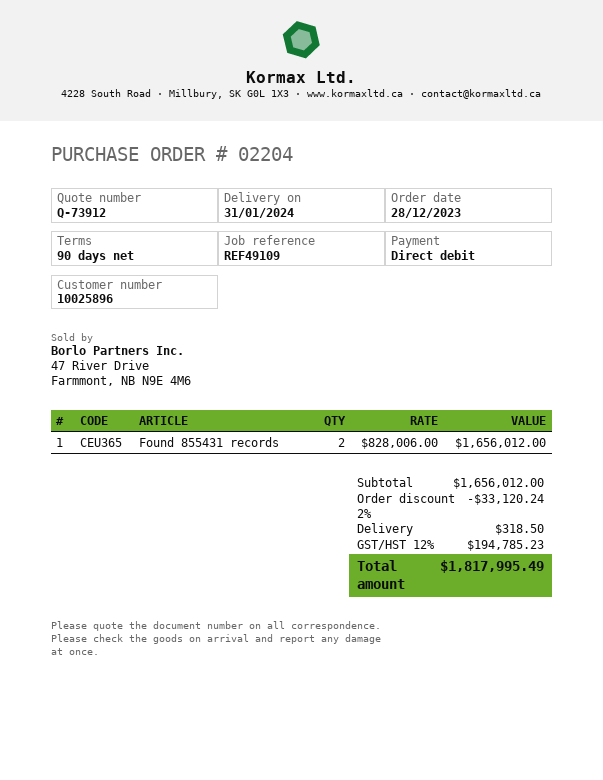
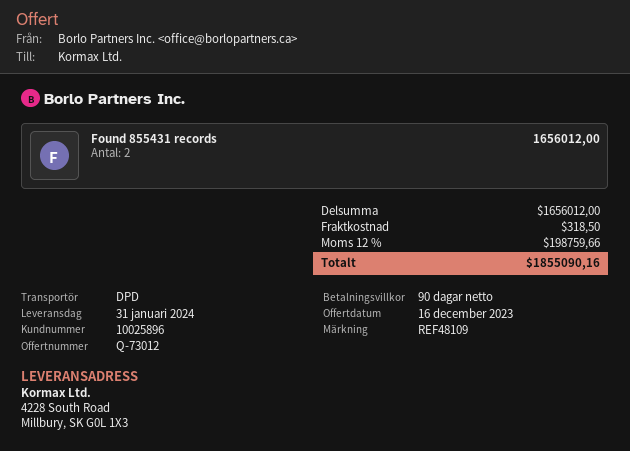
quote number: Q-73912 -> Q-73012
reference: REF49109 -> REF48109
discount: 2% = 33120.24 -> none
tax: 12% = 194785.23 -> 12% = 198759.66
total: 1817995.49 -> 1855090.16

